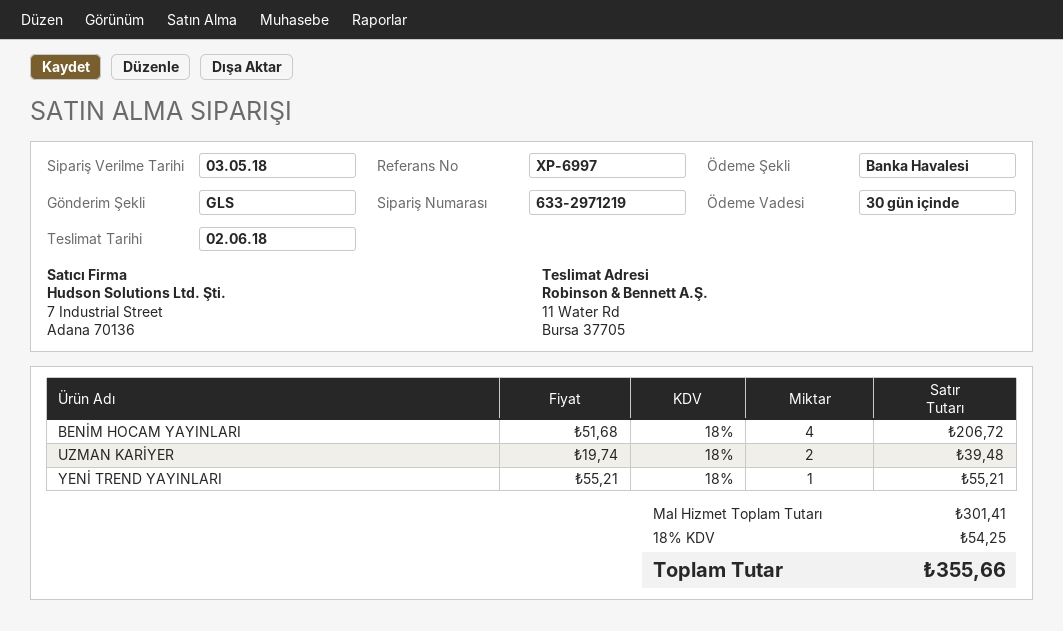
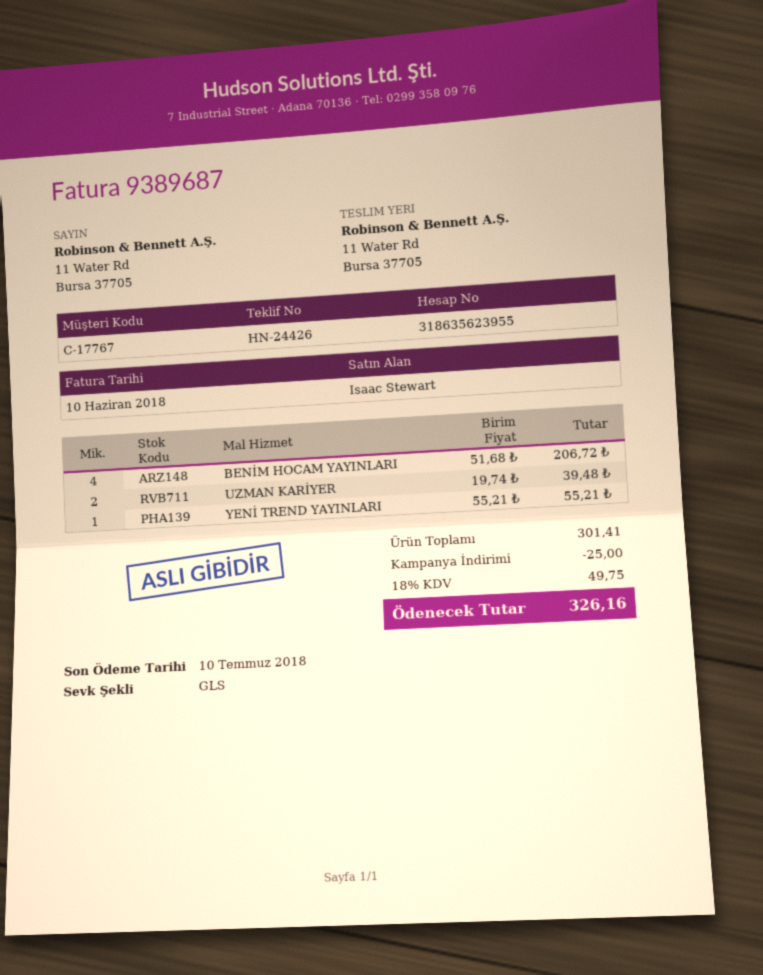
discount: none -> 25.00
tax: 18% = 54.25 -> 18% = 49.75
total: 355.66 -> 326.16

